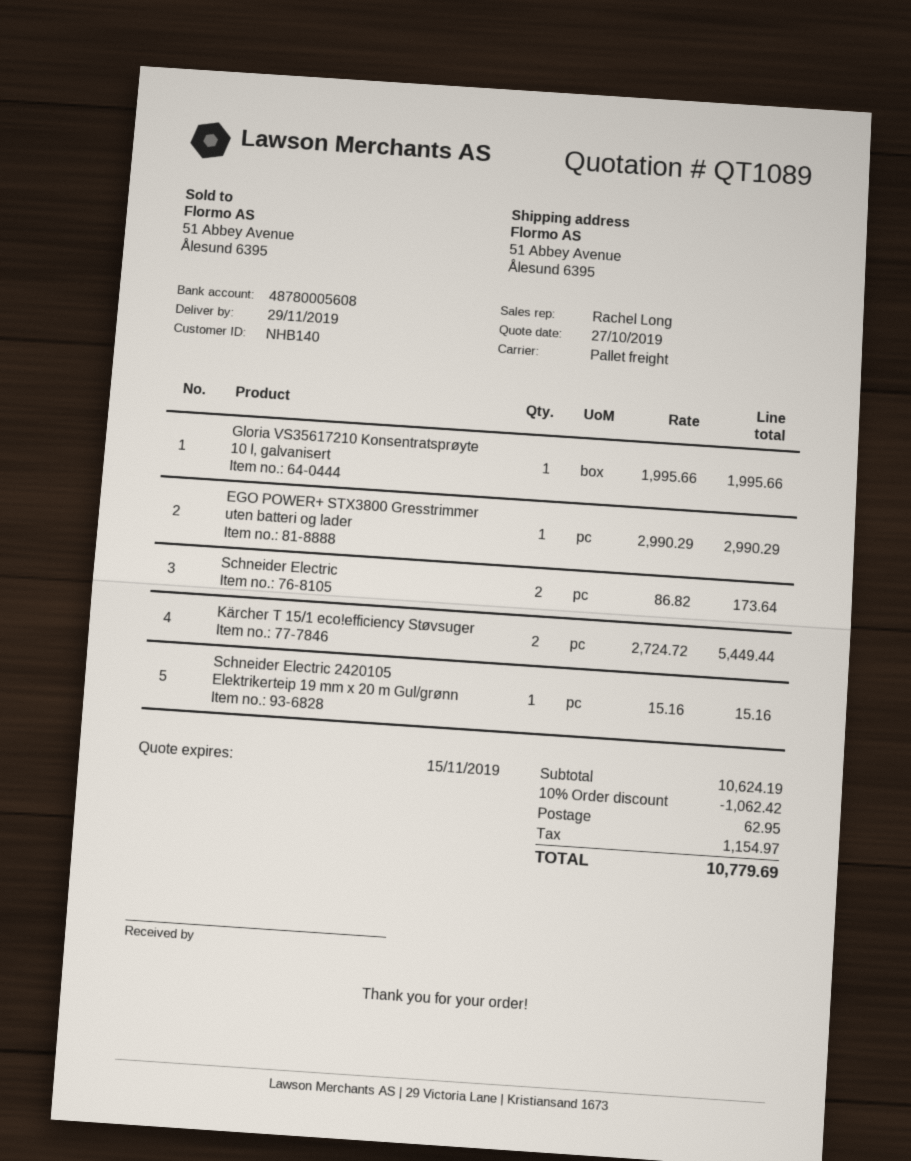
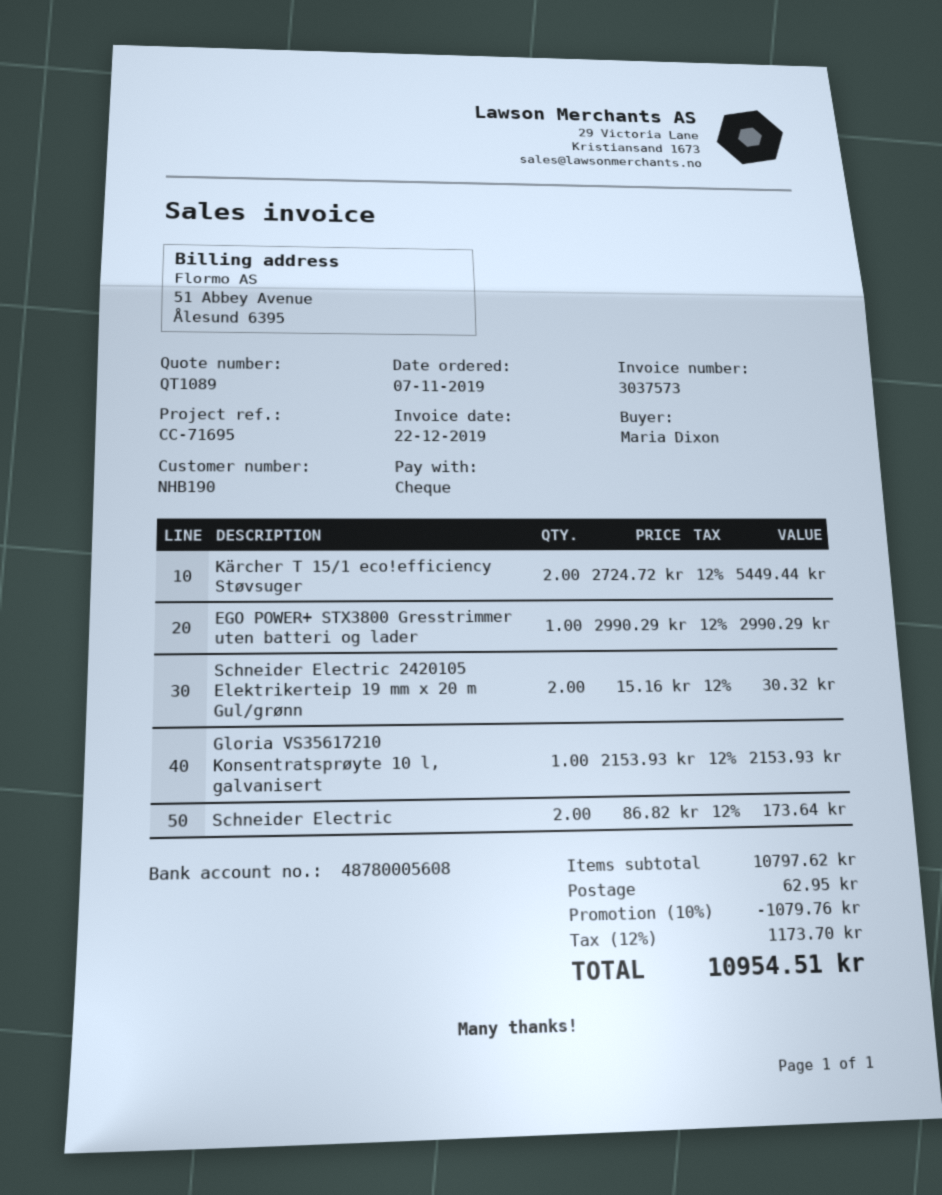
customer number: NHB140 -> NHB190
Gloria VS35617210 Konsentratsprøyte 10 l, galvanisert: 1 x 1995.66 = 1995.66 -> 1 x 2153.93 = 2153.93
Schneider Electric 2420105 Elektrikerteip 19 mm x 20 m Gul/grønn: 1 x 15.16 = 15.16 -> 2 x 15.16 = 30.32
subtotal: 10624.19 -> 10797.62
discount: 10% = 1062.42 -> 10% = 1079.76
tax: 1154.97 -> 1173.70
total: 10779.69 -> 10954.51

